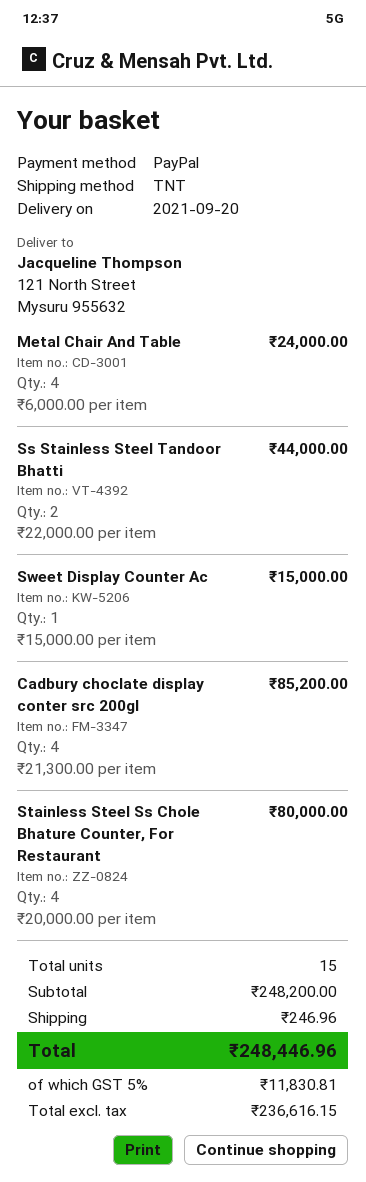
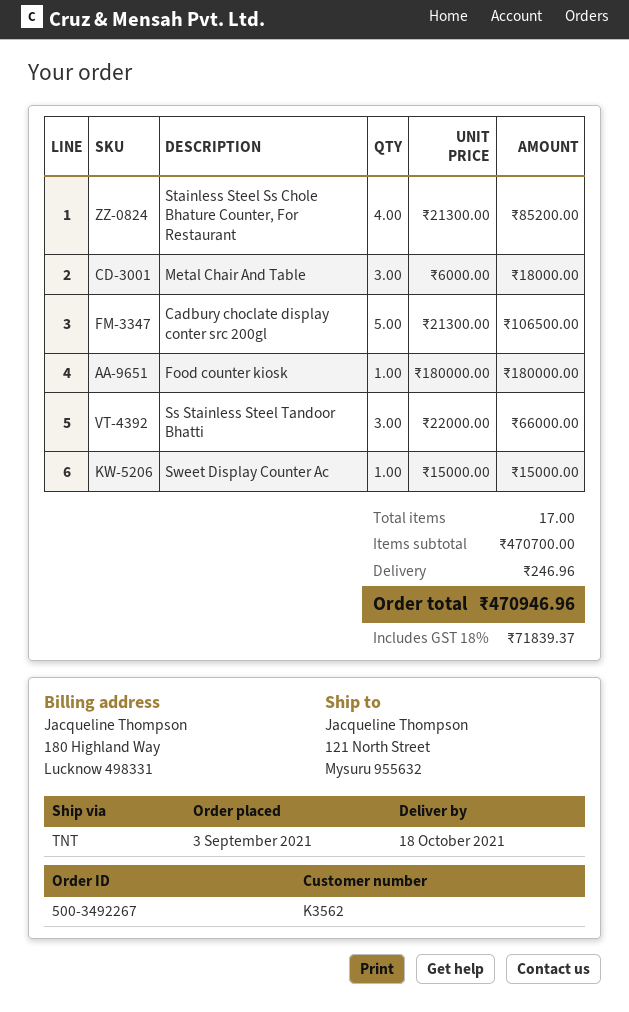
delivery date: 2021-09-20 -> 2021-10-18
Metal Chair And Table: 4 x 6000.00 = 24000.00 -> 3 x 6000.00 = 18000.00
Ss Stainless Steel Tandoor Bhatti: 2 x 22000.00 = 44000.00 -> 3 x 22000.00 = 66000.00
Cadbury choclate display conter src 200gl: 4 x 21300.00 = 85200.00 -> 5 x 21300.00 = 106500.00
Stainless Steel Ss Chole Bhature Counter, For Restaurant: 4 x 20000.00 = 80000.00 -> 4 x 21300.00 = 85200.00
Food counter kiosk: none -> 1 x 180000.00 = 180000.00
total quantity: 15 -> 17
subtotal: 248200.00 -> 470700.00
tax: 5% = 11830.81 -> 18% = 71839.37
total: 248446.96 -> 470946.96

